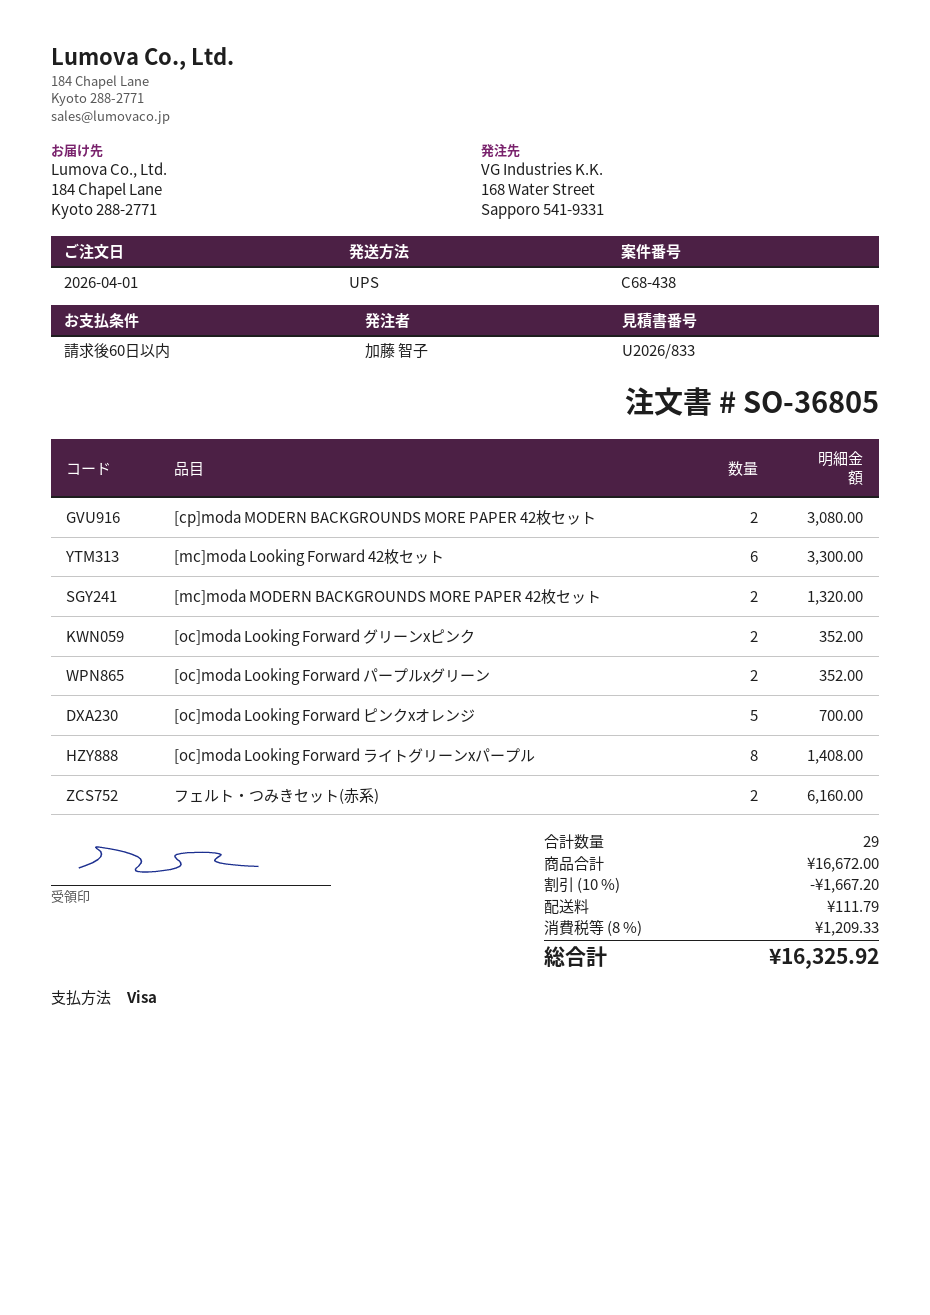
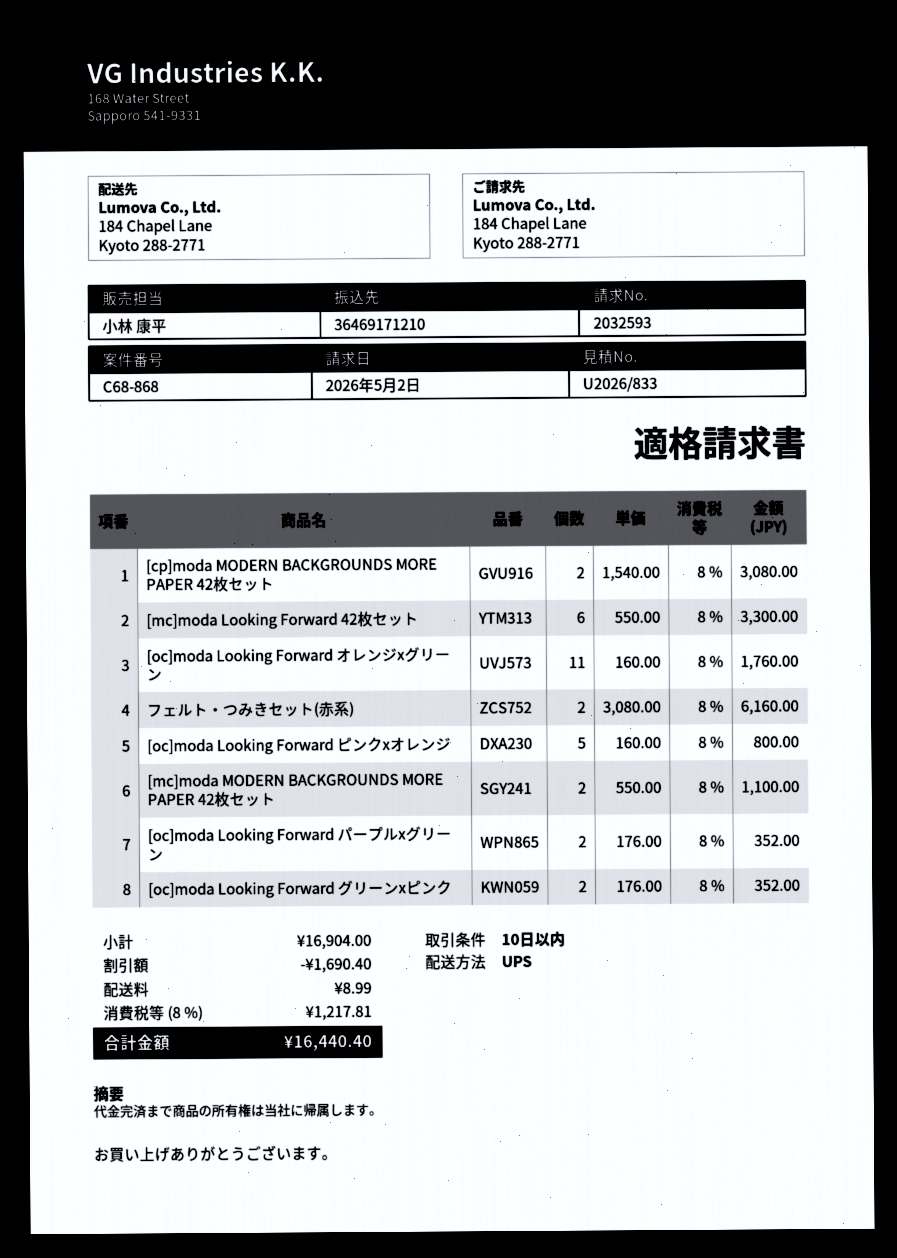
payment terms: 60 days -> 10 days
reference: C68-438 -> C68-868
[mc]moda MODERN BACKGROUNDS MORE PAPER 42枚セット: 2 for 1320.00 -> 2 for 1100.00
[oc]moda Looking Forward ピンクxオレンジ: 5 for 700.00 -> 5 for 800.00
[oc]moda Looking Forward ライトグリーンxパープル: 8 for 1408.00 -> none
[oc]moda Looking Forward オレンジxグリーン: none -> 11 for 1760.00
subtotal: 16672.00 -> 16904.00
discount: 1667.20 -> 1690.40
shipping: 111.79 -> 8.99
tax: 8% = 1209.33 -> 8% = 1217.81
total: 16325.92 -> 16440.40

